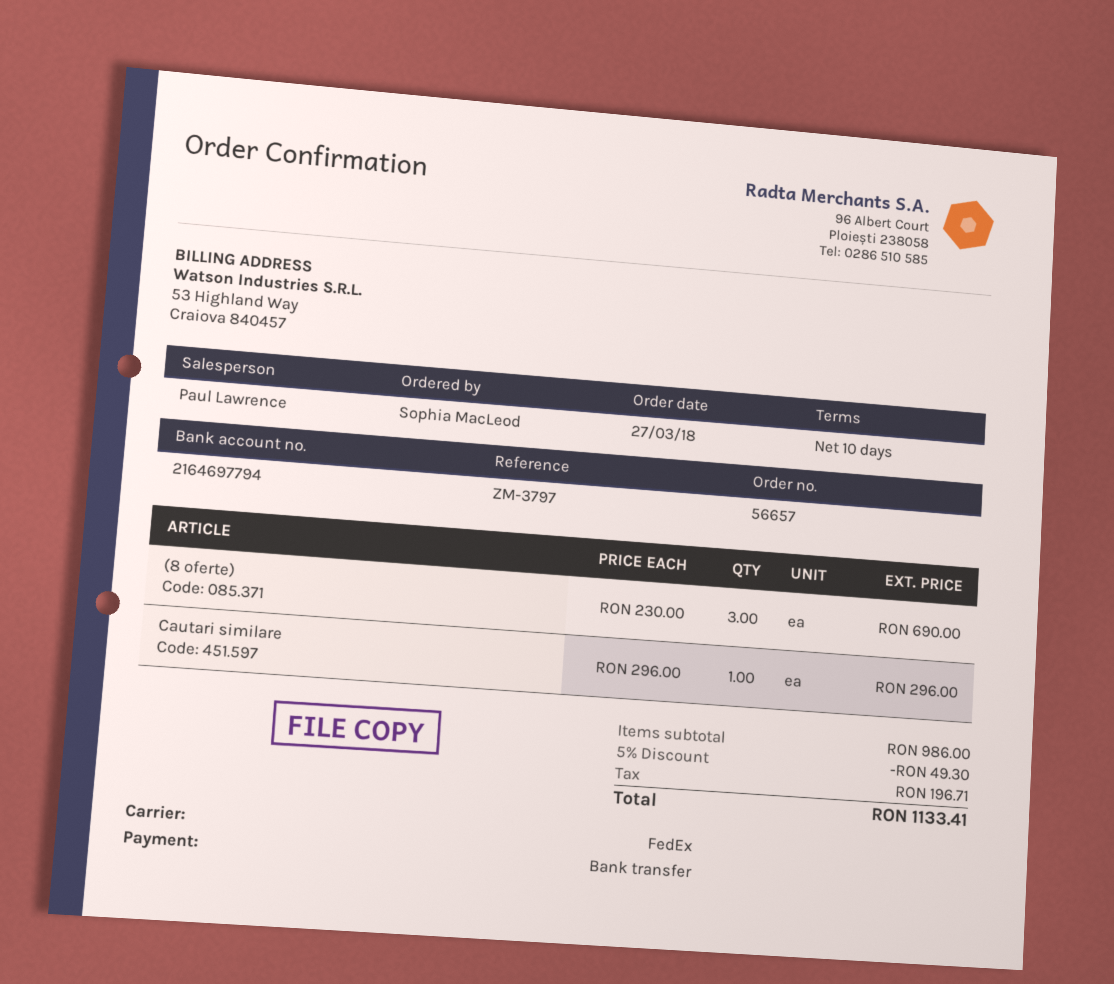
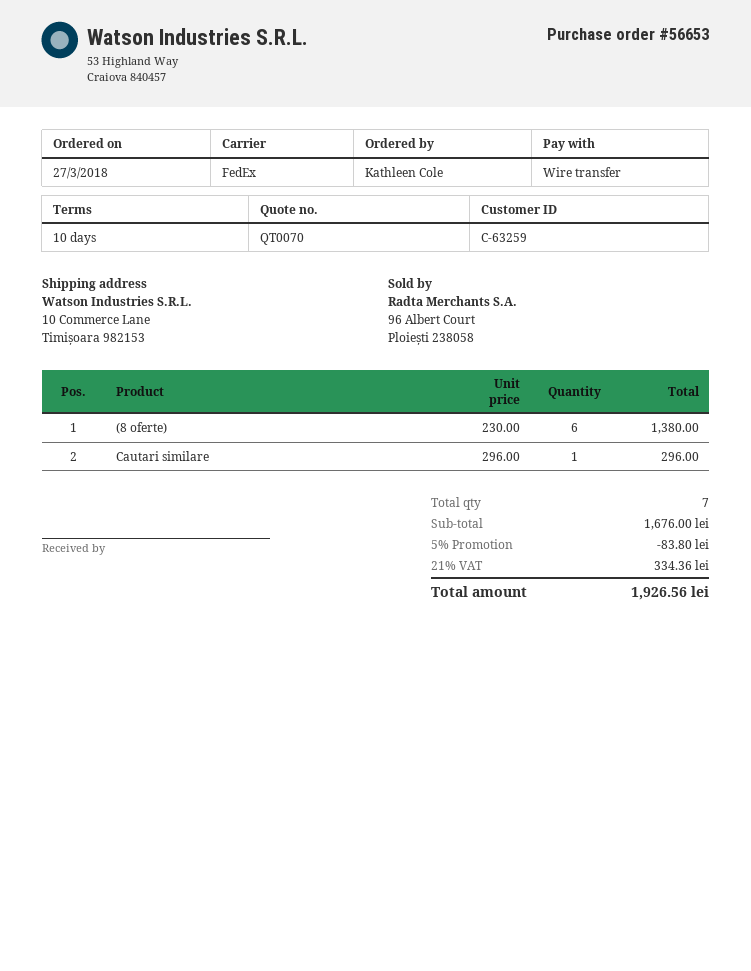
order number: 56657 -> 56653
ordered by: Sophia MacLeod -> Kathleen Cole
(8 oferte): 3 x 230.00 = 690.00 -> 6 x 230.00 = 1380.00
subtotal: 986.00 -> 1676.00
discount: 5% = 49.30 -> 5% = 83.80
tax: 196.71 -> 334.36
total: 1133.41 -> 1926.56

